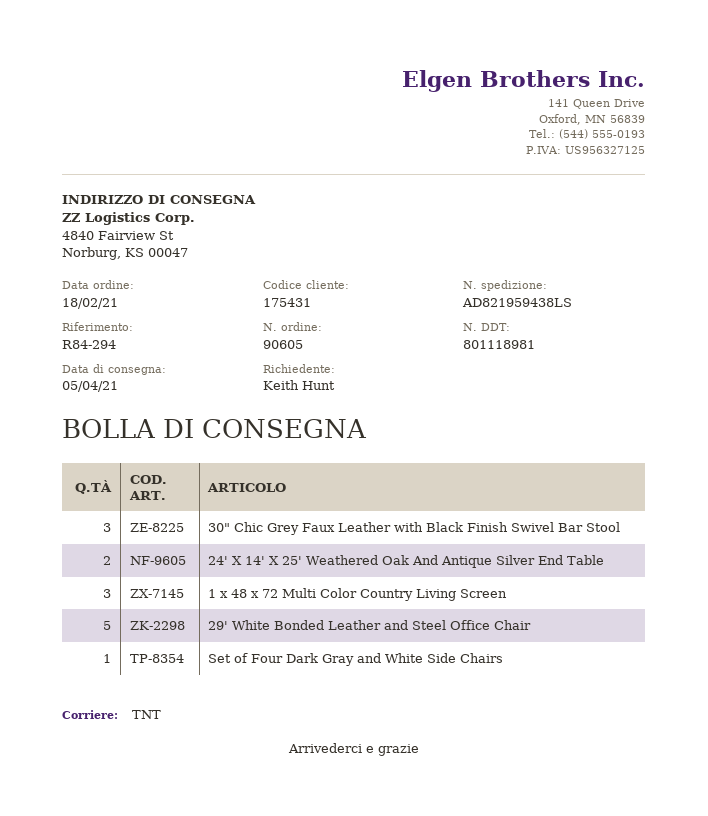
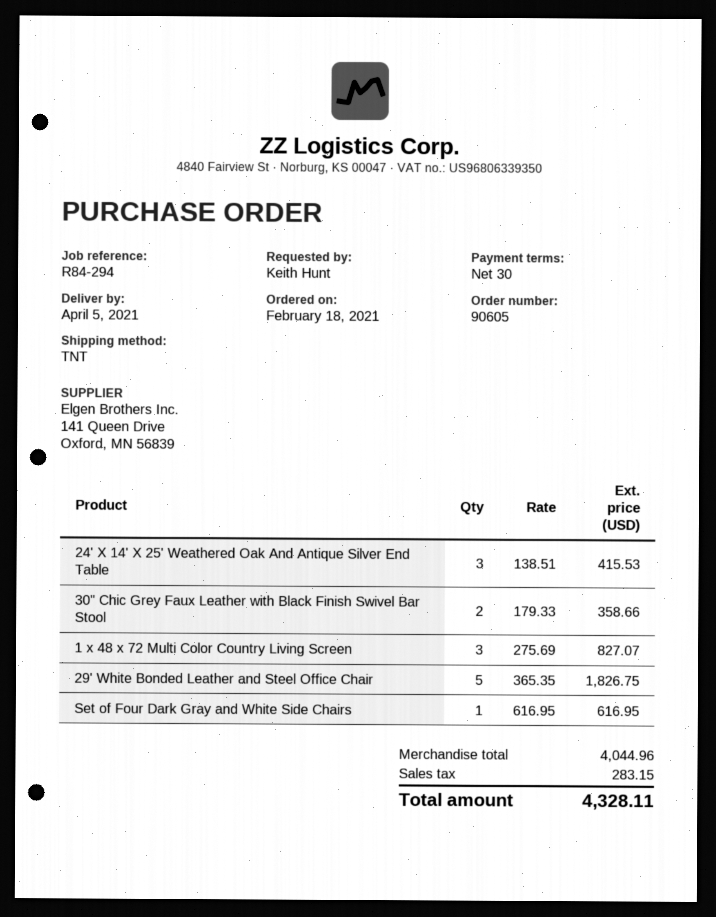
30" Chic Grey Faux Leather with Black Finish Swivel Bar Stool: 3 -> 2
24' X 14' X 25' Weathered Oak And Antique Silver End Table: 2 -> 3

